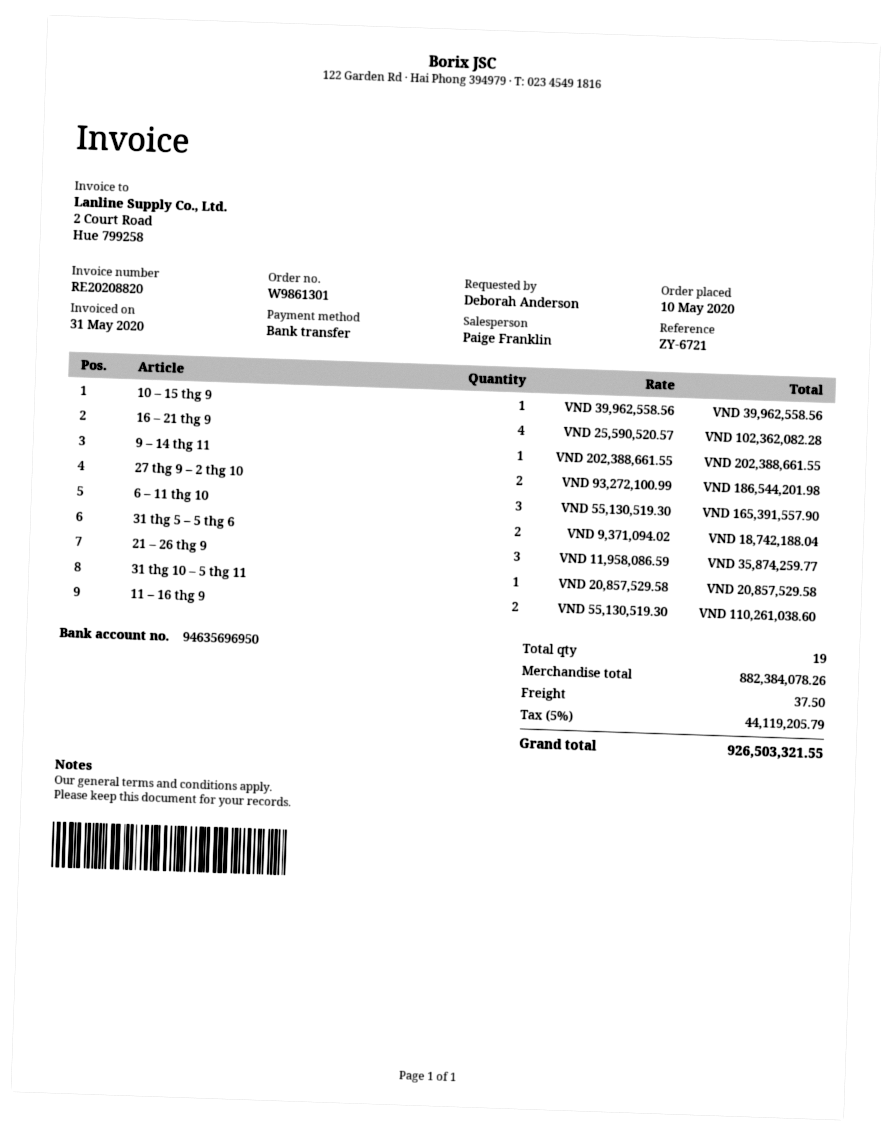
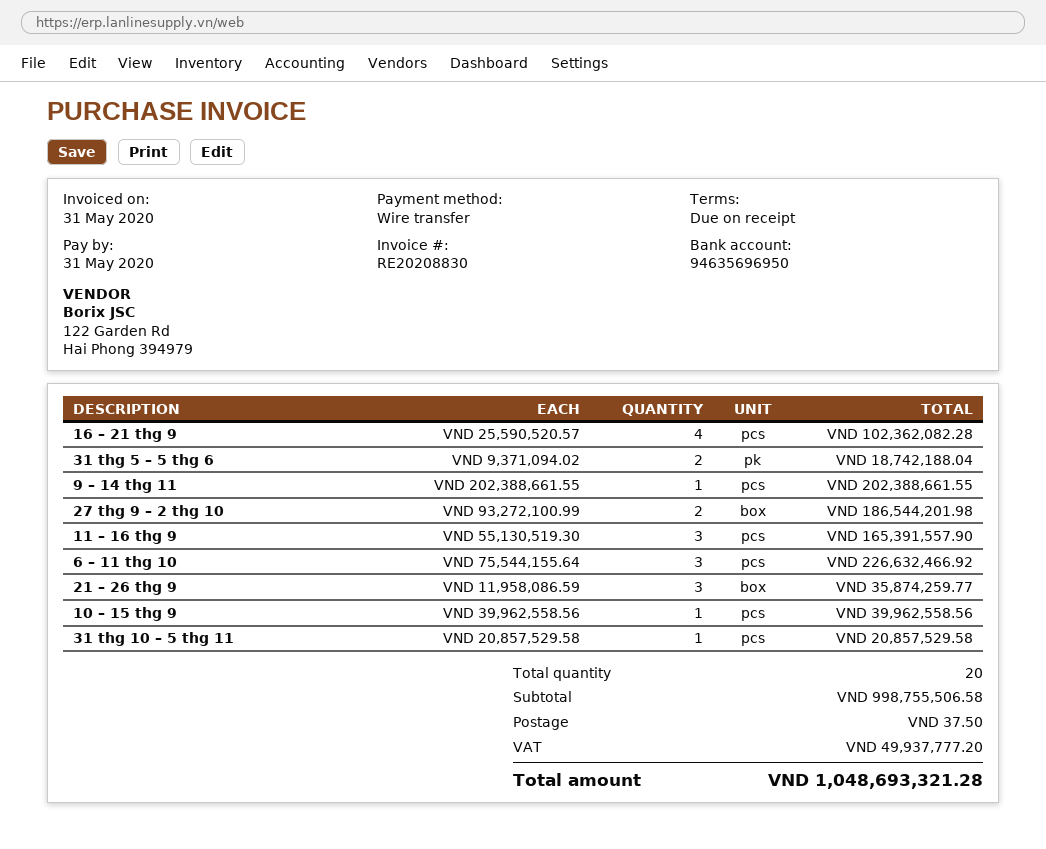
invoice number: RE20208820 -> RE20208830
6 – 11 thg 10: 3 x 55130519.30 = 165391557.90 -> 3 x 75544155.64 = 226632466.92
11 – 16 thg 9: 2 x 55130519.30 = 110261038.60 -> 3 x 55130519.30 = 165391557.90
total quantity: 19 -> 20
subtotal: 882384078.26 -> 998755506.58
tax: 44119205.79 -> 49937777.20
total: 926503321.55 -> 1048693321.28

